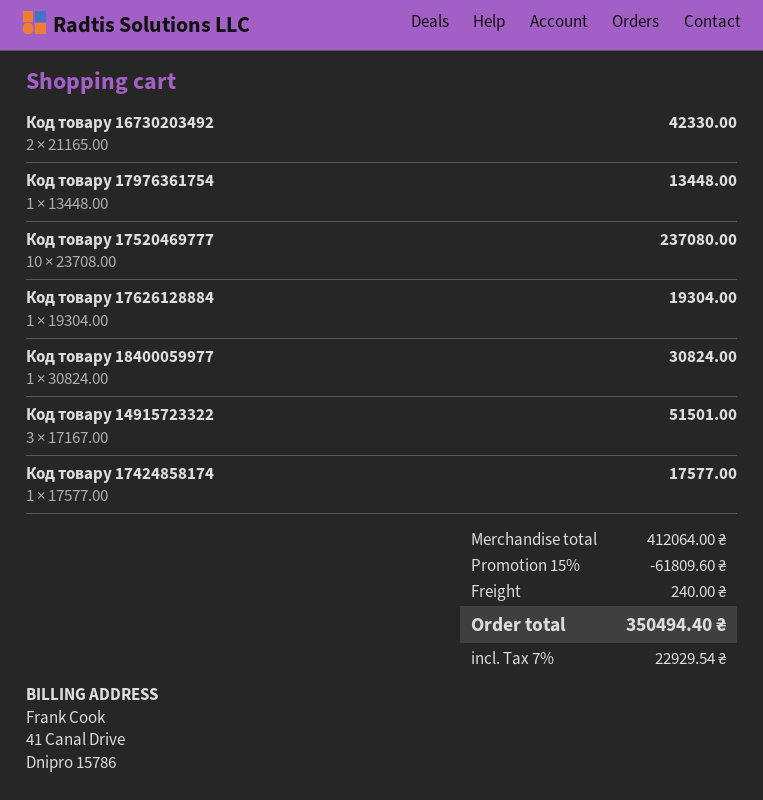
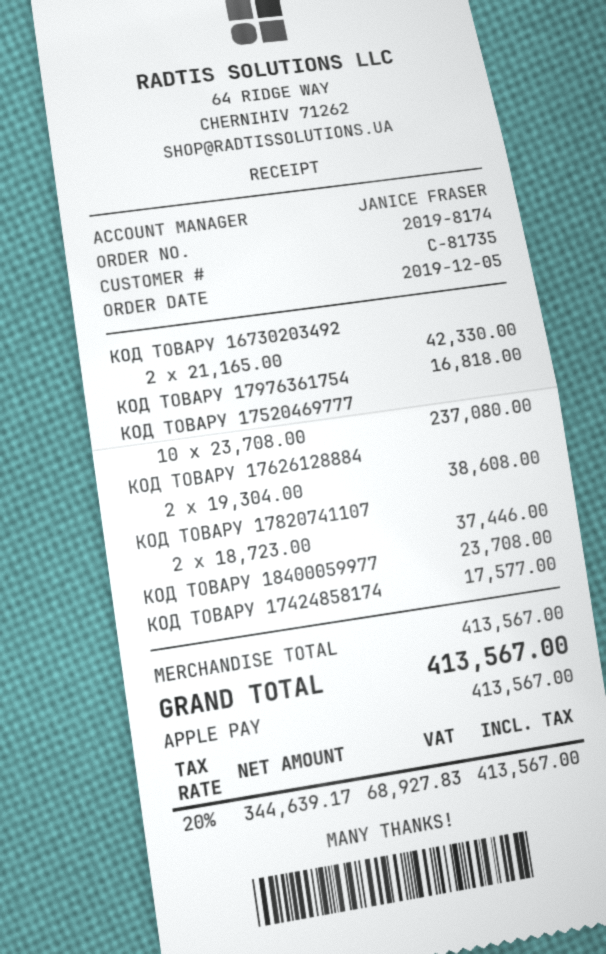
Код товару 17976361754: 1 x 13448.00 = 13448.00 -> 1 x 16818.00 = 16818.00
Код товару 17626128884: 1 x 19304.00 = 19304.00 -> 2 x 19304.00 = 38608.00
Код товару 18400059977: 1 x 30824.00 = 30824.00 -> 1 x 23708.00 = 23708.00
Код товару 14915723322: 3 x 17167.00 = 51501.00 -> none
КОД ТОВАРУ 17820741107: none -> 2 x 18723.00 = 37446.00
subtotal: 412064.00 -> 413567.00
discount: 15% = 61809.60 -> none
shipping: 240.00 -> none
tax: 7% = 22929.54 -> 20% = 68927.83
total: 350494.40 -> 413567.00

